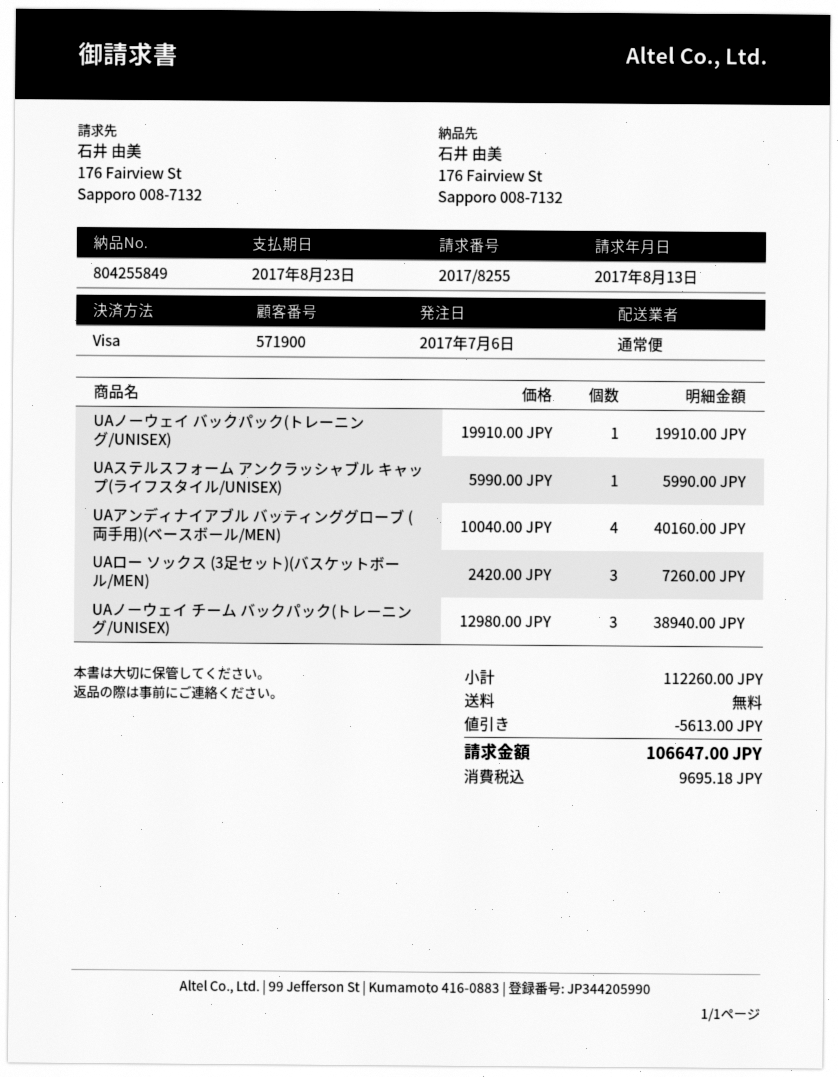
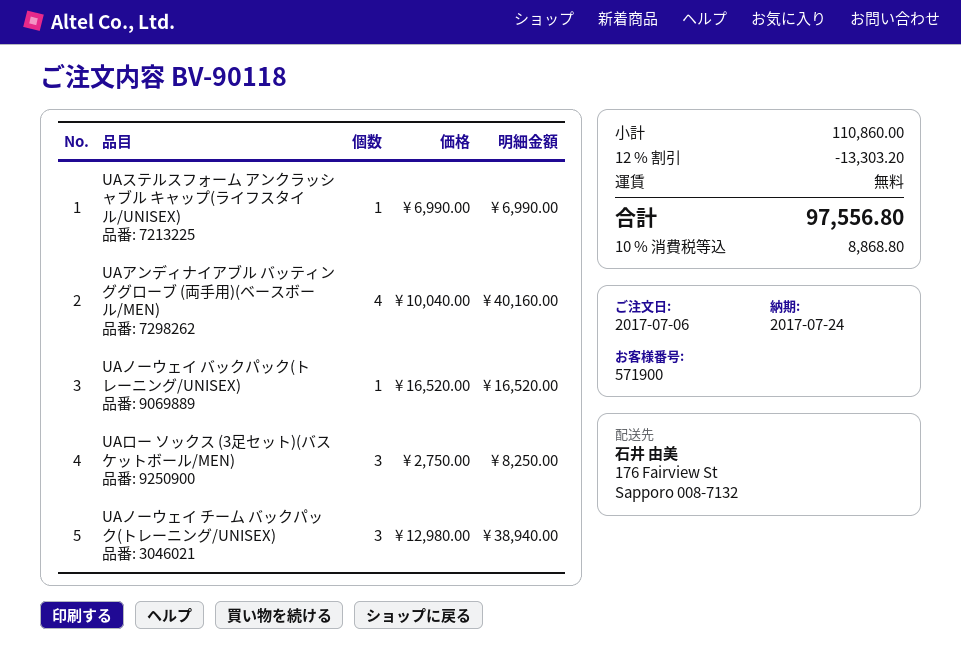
UAノーウェイ バックパック(トレーニング/UNISEX): 1 x 19910.00 = 19910.00 -> 1 x 16520.00 = 16520.00
UAステルスフォーム アンクラッシャブル キャップ(ライフスタイル/UNISEX): 1 x 5990.00 = 5990.00 -> 1 x 6990.00 = 6990.00
UAロー ソックス (3足セット)(バスケットボール/MEN): 3 x 2420.00 = 7260.00 -> 3 x 2750.00 = 8250.00
subtotal: 112260.00 -> 110860.00
discount: 5613.00 -> 13303.20
tax: 9695.18 -> 8868.80
total: 106647.00 -> 97556.80

